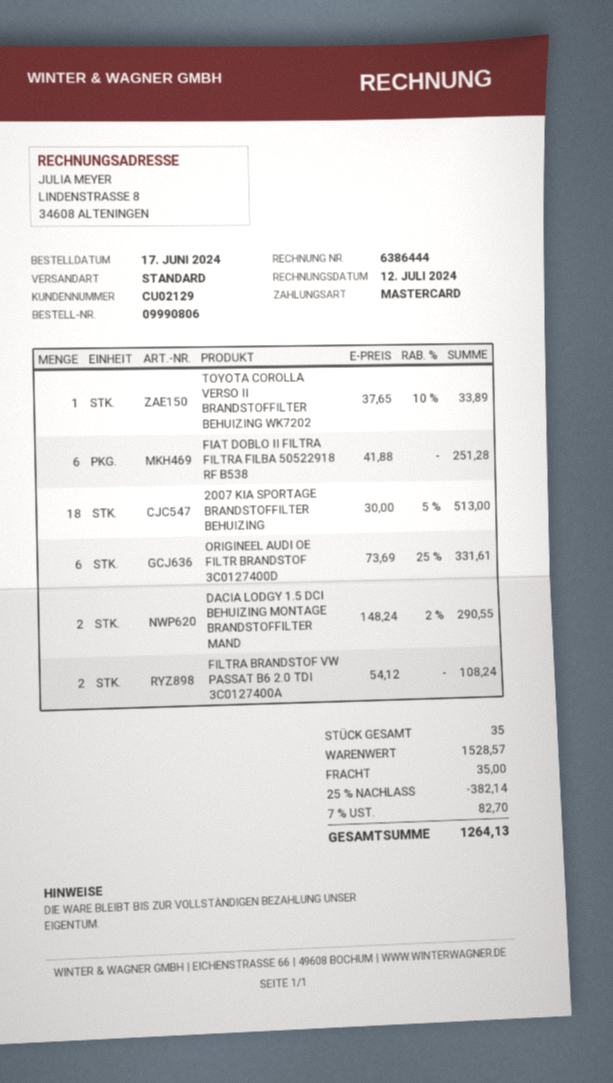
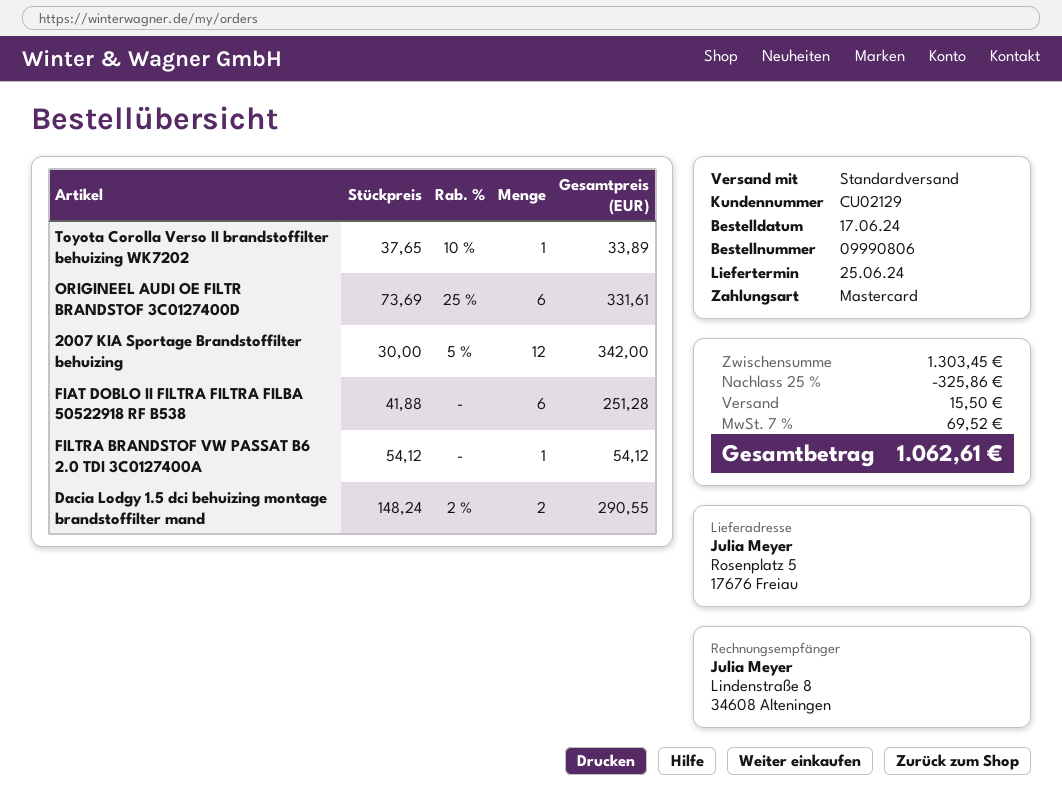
2007 KIA SPORTAGE BRANDSTOFFILTER BEHUIZING: 18 x 30.00 - 5% = 513.00 -> 12 x 30.00 - 5% = 342.00
FILTRA BRANDSTOF VW PASSAT B6 2.0 TDI 3C0127400A: 2 x 54.12 = 108.24 -> 1 x 54.12 = 54.12
subtotal: 1528.57 -> 1303.45
discount: 25% = 382.14 -> 25% = 325.86
shipping: 35.00 -> 15.50
tax: 7% = 82.70 -> 7% = 69.52
total: 1264.13 -> 1062.61

